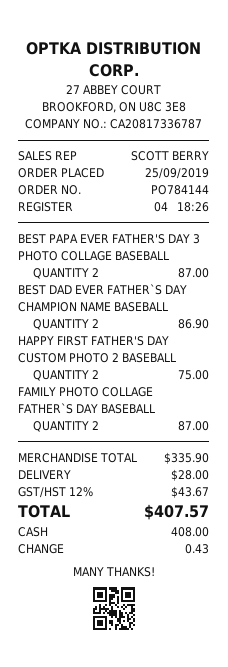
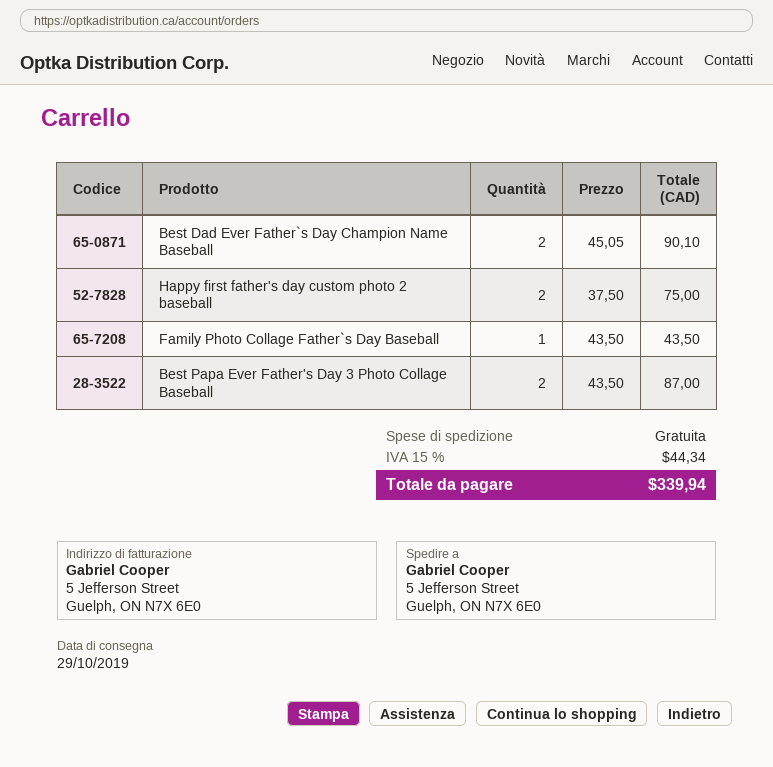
BEST DAD EVER FATHER`S DAY CHAMPION NAME BASEBALL: 2 for 86.90 -> 2 for 90.10
FAMILY PHOTO COLLAGE FATHER`S DAY BASEBALL: 2 for 87.00 -> 1 for 43.50
shipping: 28.00 -> 0.00
tax: 12% = 43.67 -> 15% = 44.34
total: 407.57 -> 339.94

